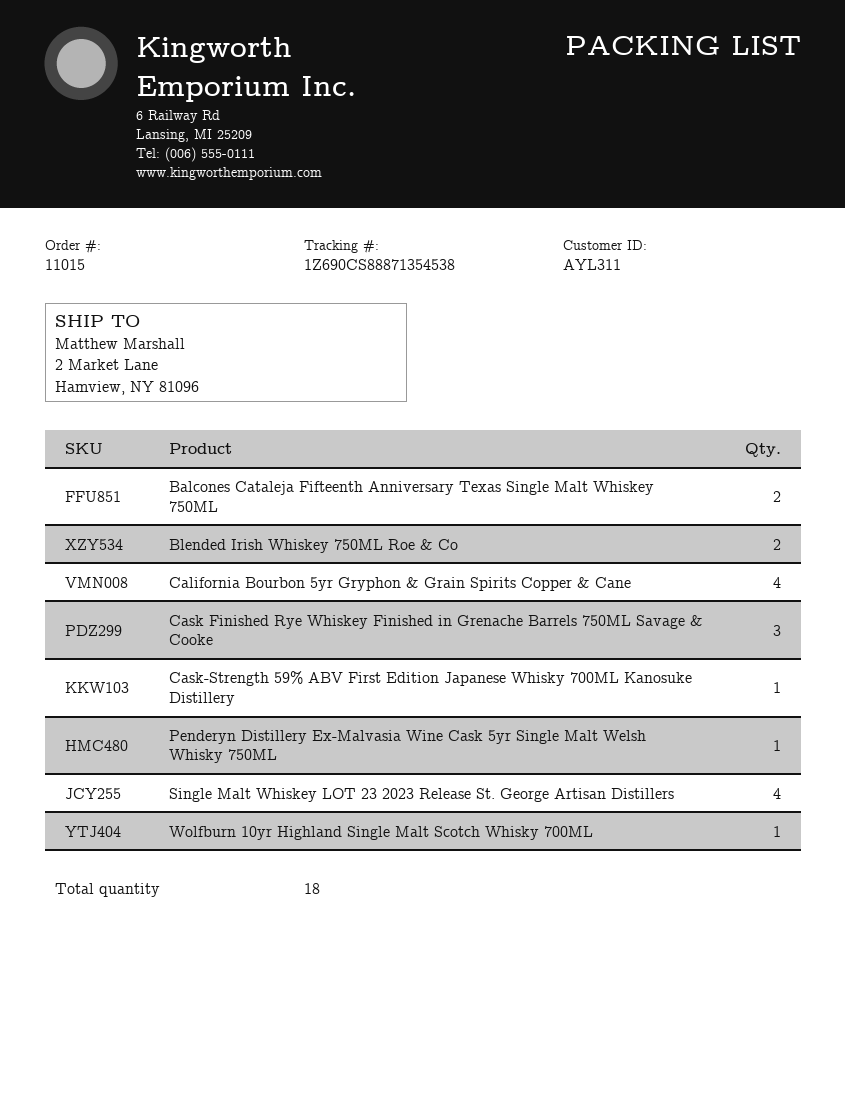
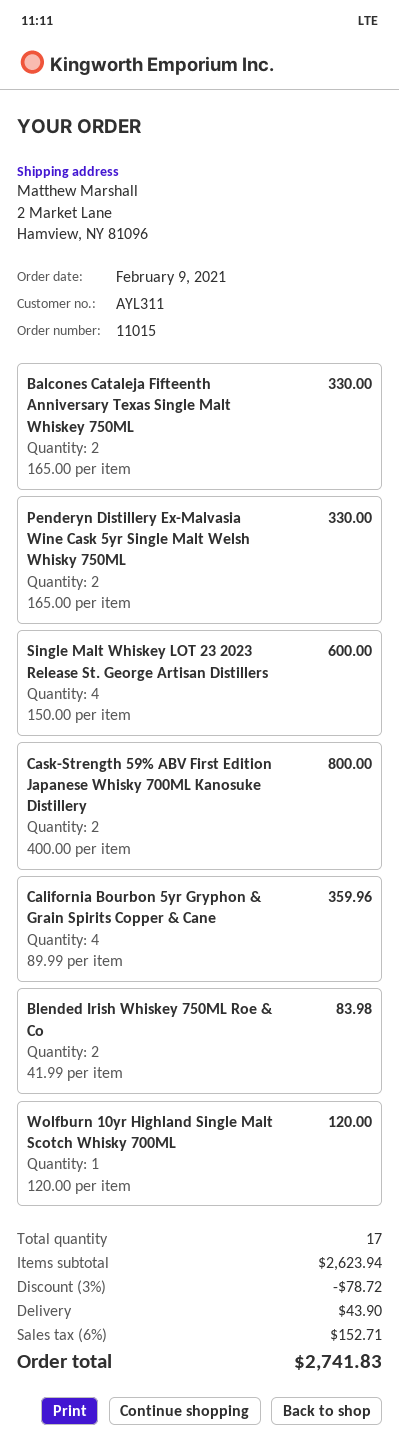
Cask Finished Rye Whiskey Finished in Grenache Barrels 750ML Savage & Cooke: 3 -> none
Cask-Strength 59% ABV First Edition Japanese Whisky 700ML Kanosuke Distillery: 1 -> 2
Penderyn Distillery Ex-Malvasia Wine Cask 5yr Single Malt Welsh Whisky 750ML: 1 -> 2
total quantity: 18 -> 17

